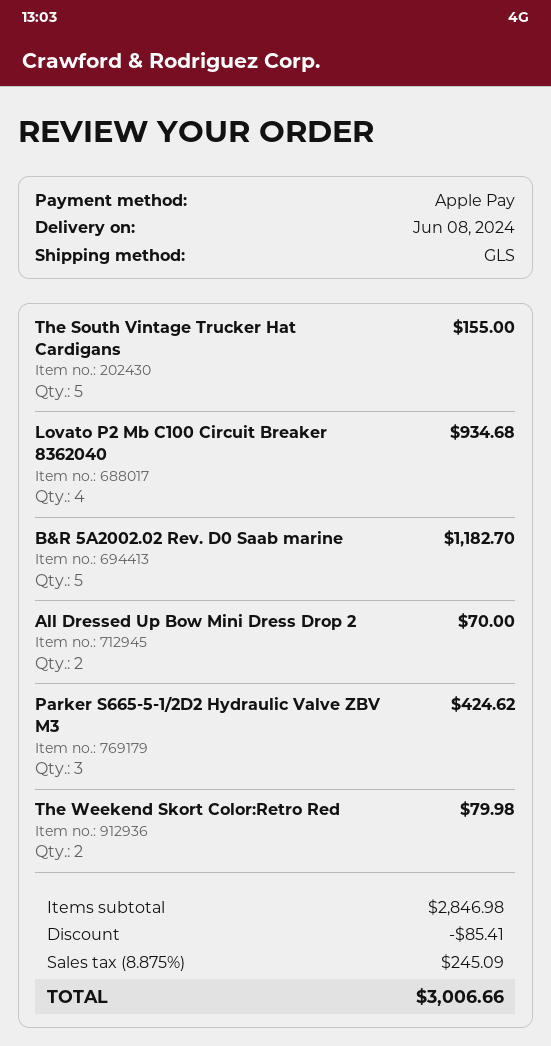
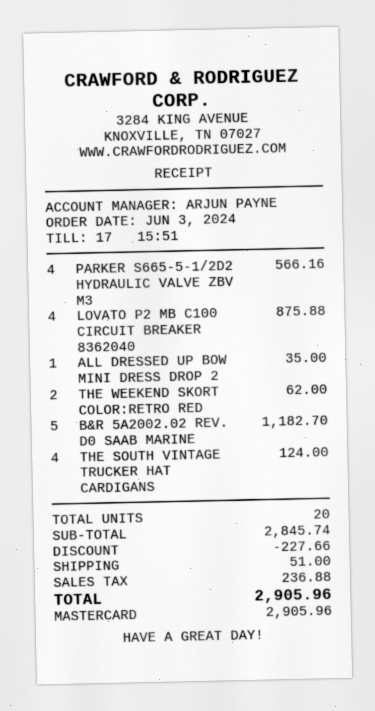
payment method: Apple Pay -> Mastercard
The South Vintage Trucker Hat Cardigans: 5 for 155.00 -> 4 for 124.00
Lovato P2 Mb C100 Circuit Breaker 8362040: 4 for 934.68 -> 4 for 875.88
All Dressed Up Bow Mini Dress Drop 2: 2 for 70.00 -> 1 for 35.00
Parker S665-5-1/2D2 Hydraulic Valve ZBV M3: 3 for 424.62 -> 4 for 566.16
The Weekend Skort Color:Retro Red: 2 for 79.98 -> 2 for 62.00
subtotal: 2846.98 -> 2845.74
discount: 85.41 -> 227.66
shipping: none -> 51.00
tax: 245.09 -> 236.88
total: 3006.66 -> 2905.96

